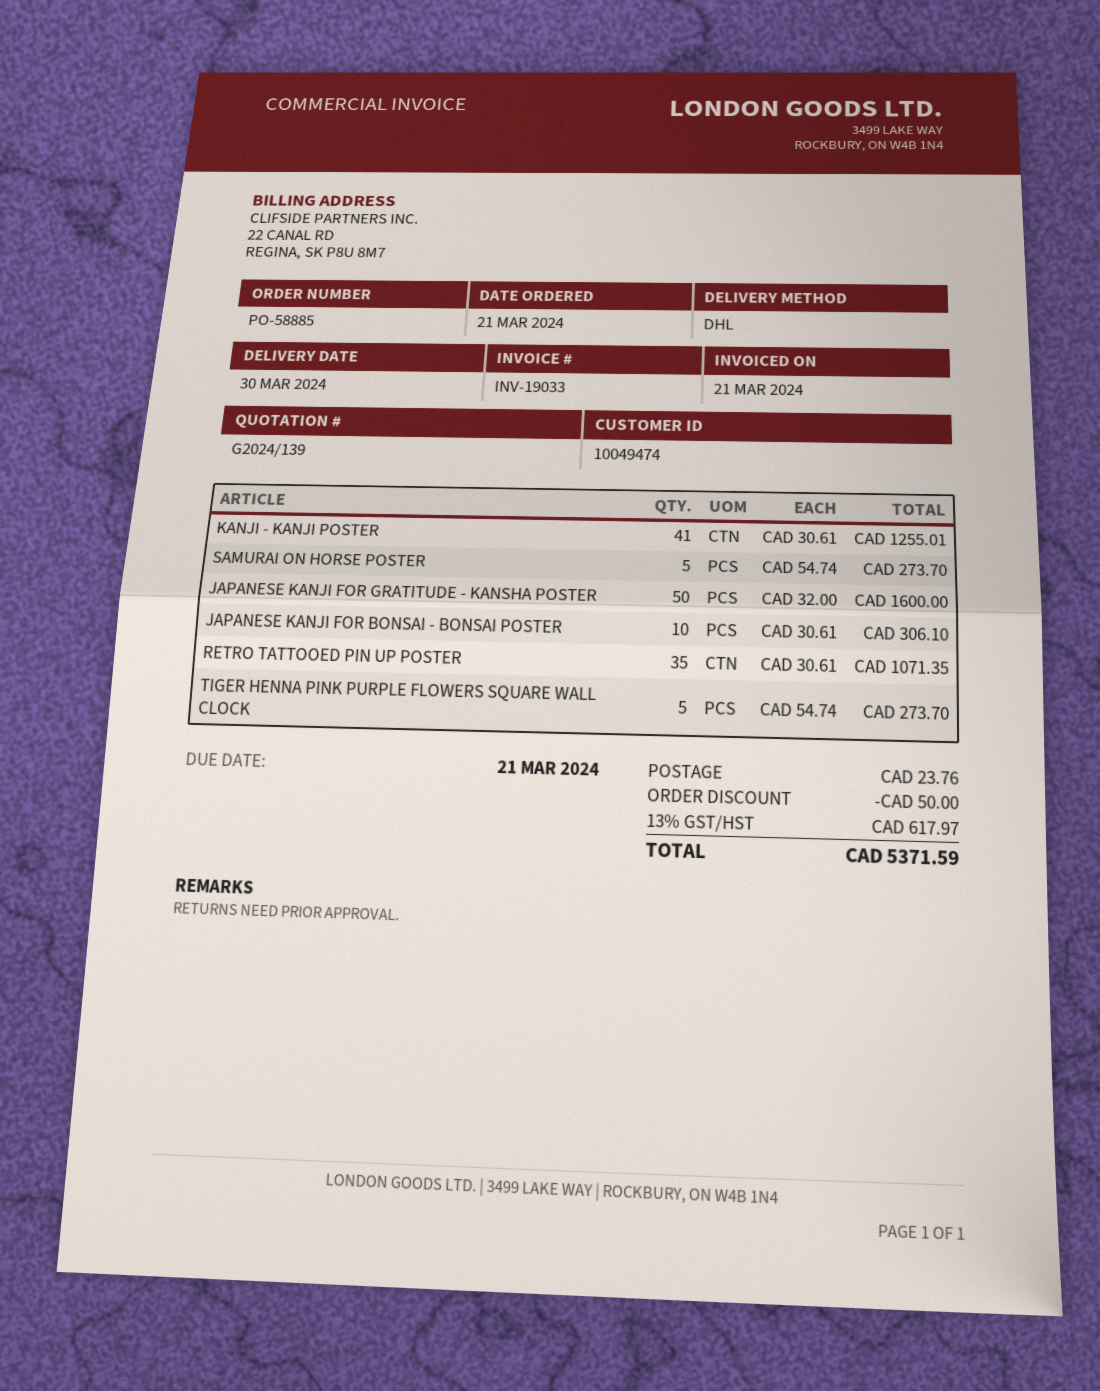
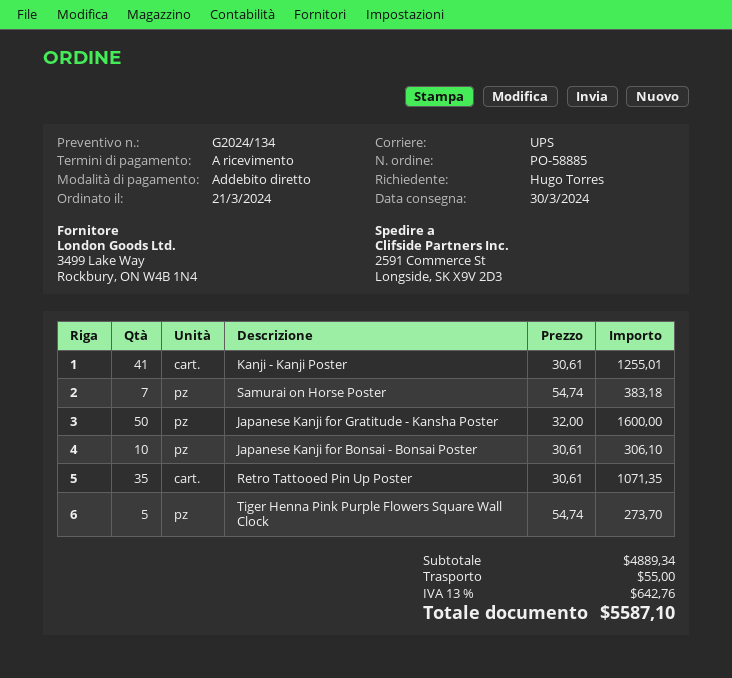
quote number: G2024/139 -> G2024/134
shipping method: DHL -> UPS
SAMURAI ON HORSE POSTER: 5 x 54.74 = 273.70 -> 7 x 54.74 = 383.18
discount: 50.00 -> none
shipping: 23.76 -> 55.00
tax: 13% = 617.97 -> 13% = 642.76
total: 5371.59 -> 5587.10

